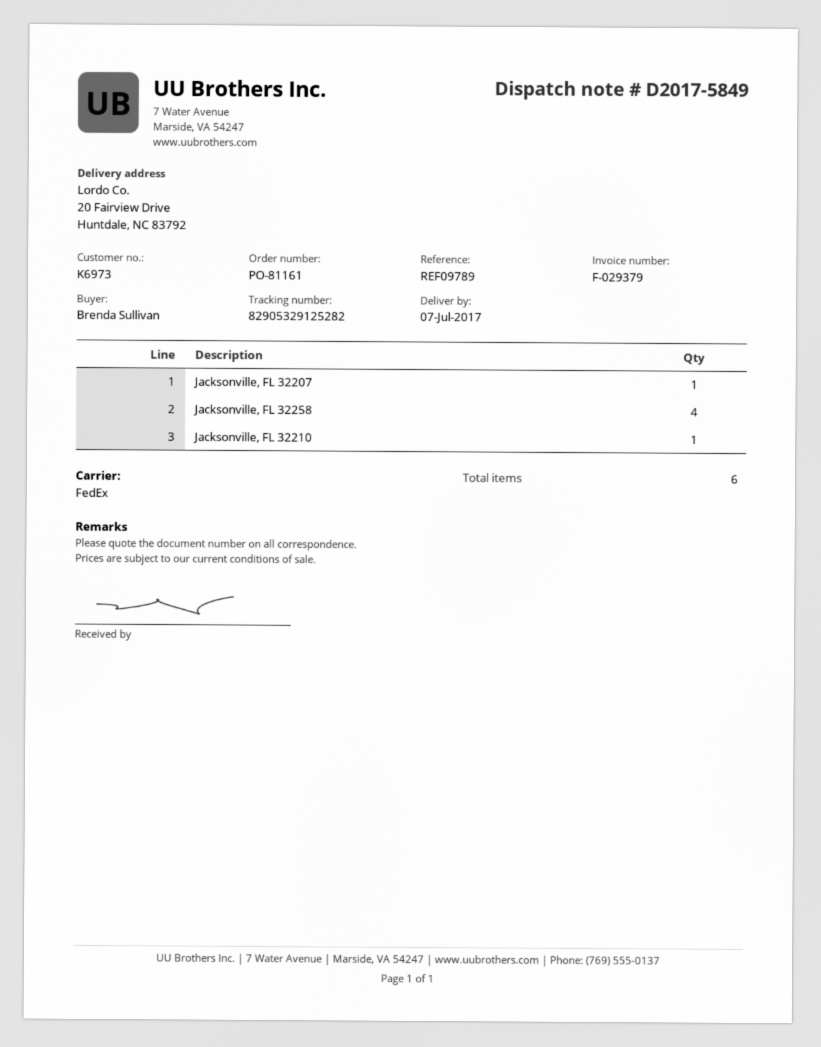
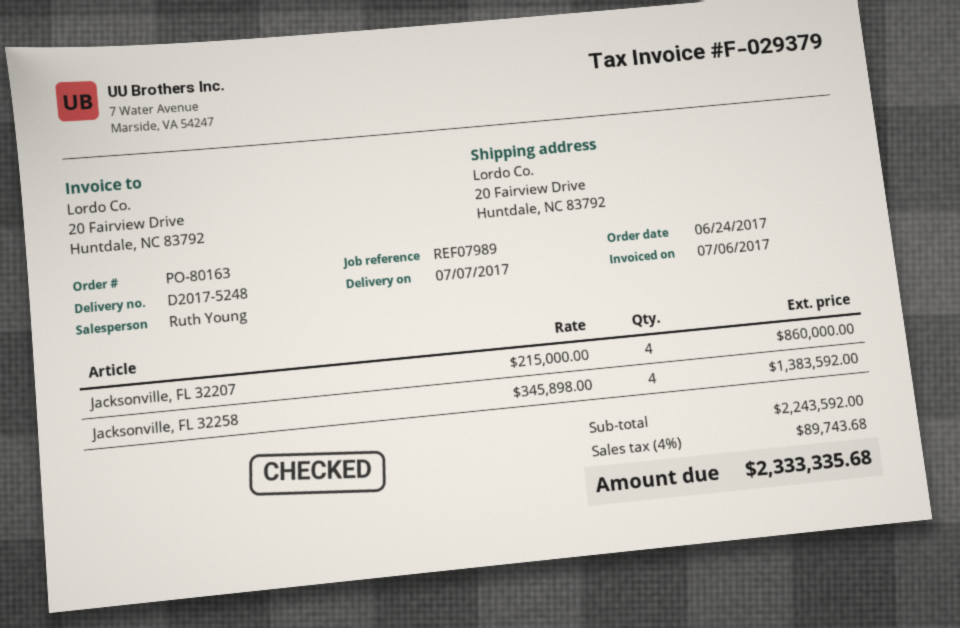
order number: PO-81161 -> PO-80163
delivery note number: D2017-5849 -> D2017-5248
reference: REF09789 -> REF07989
Jacksonville, FL 32207: 1 -> 4
Jacksonville, FL 32210: 1 -> none

